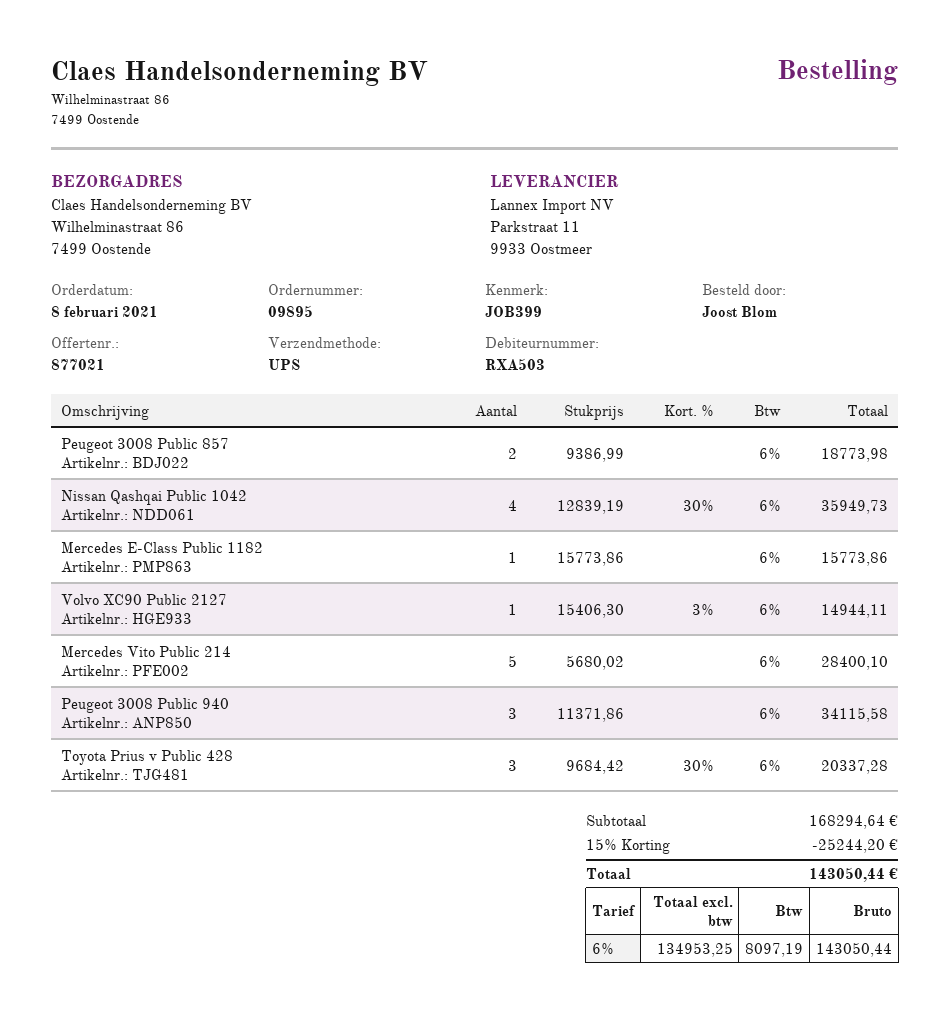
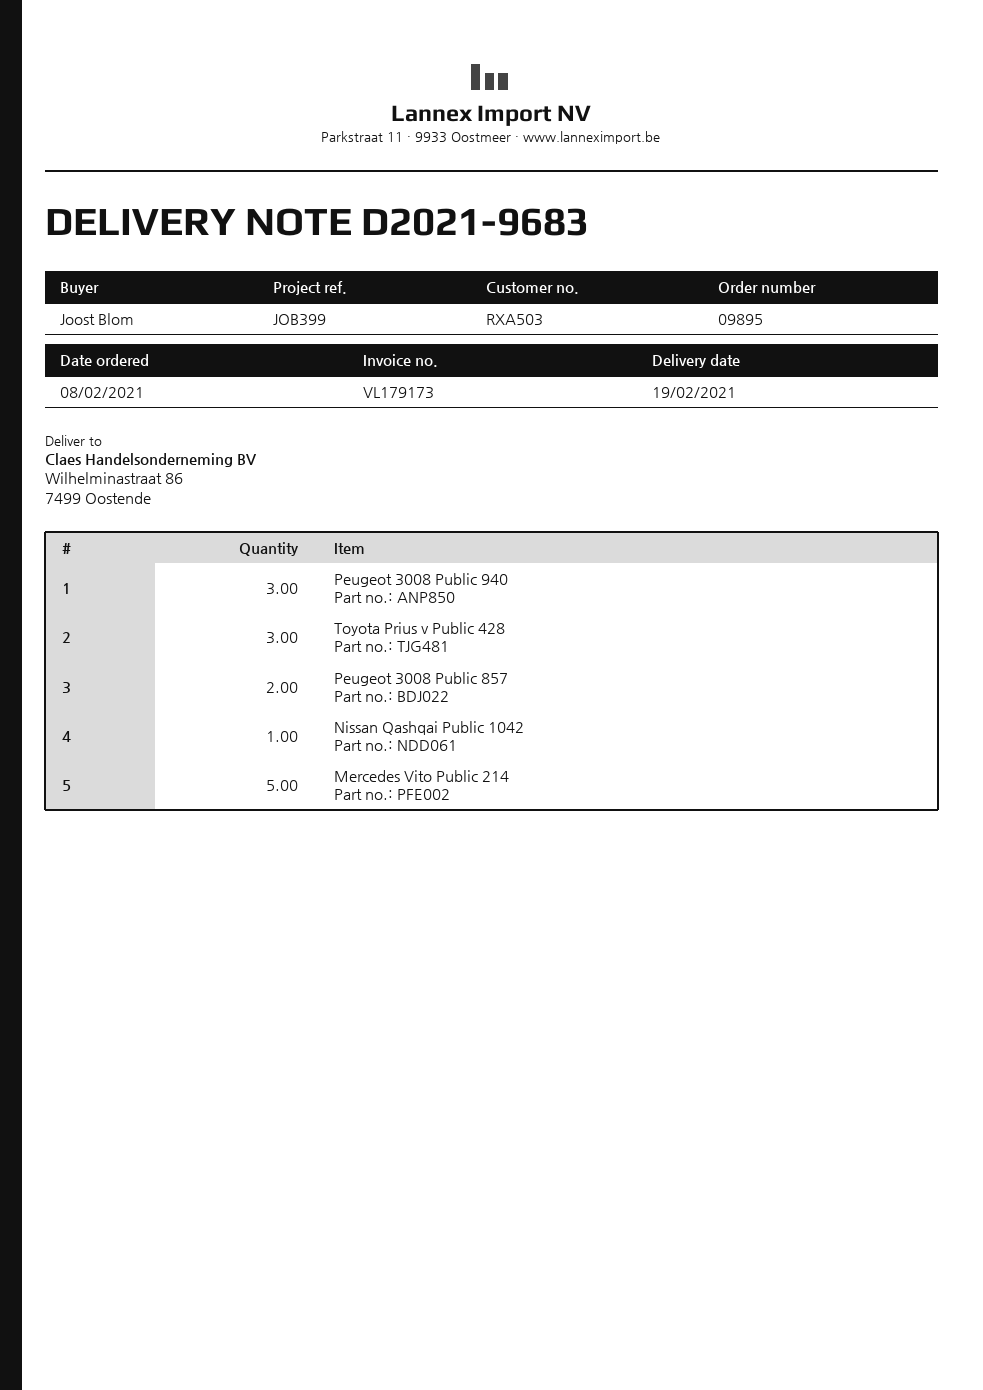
Nissan Qashqai Public 1042: 4 -> 1
Mercedes E-Class Public 1182: 1 -> none
Volvo XC90 Public 2127: 1 -> none

